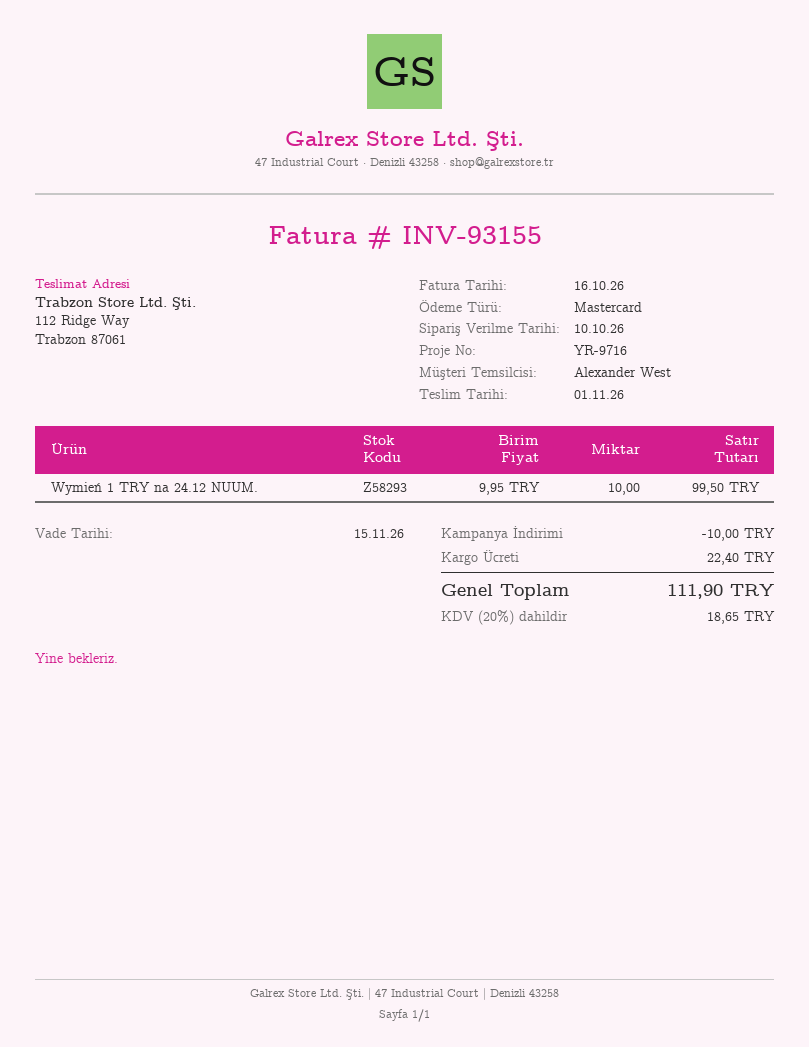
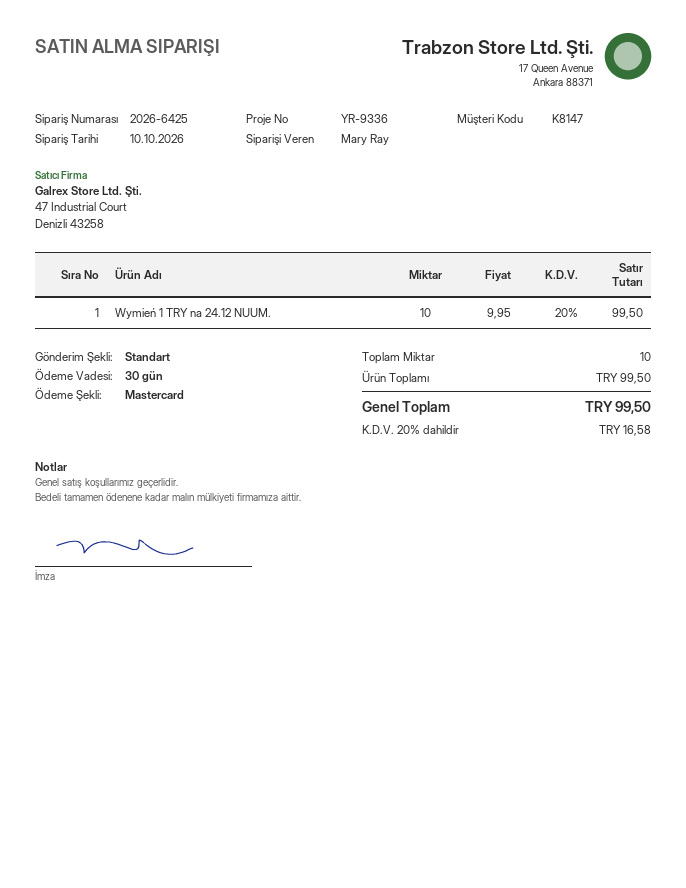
reference: YR-9716 -> YR-9336
discount: 10.00 -> none
shipping: 22.40 -> none
tax: 20% = 18.65 -> 20% = 16.58
total: 111.90 -> 99.50

